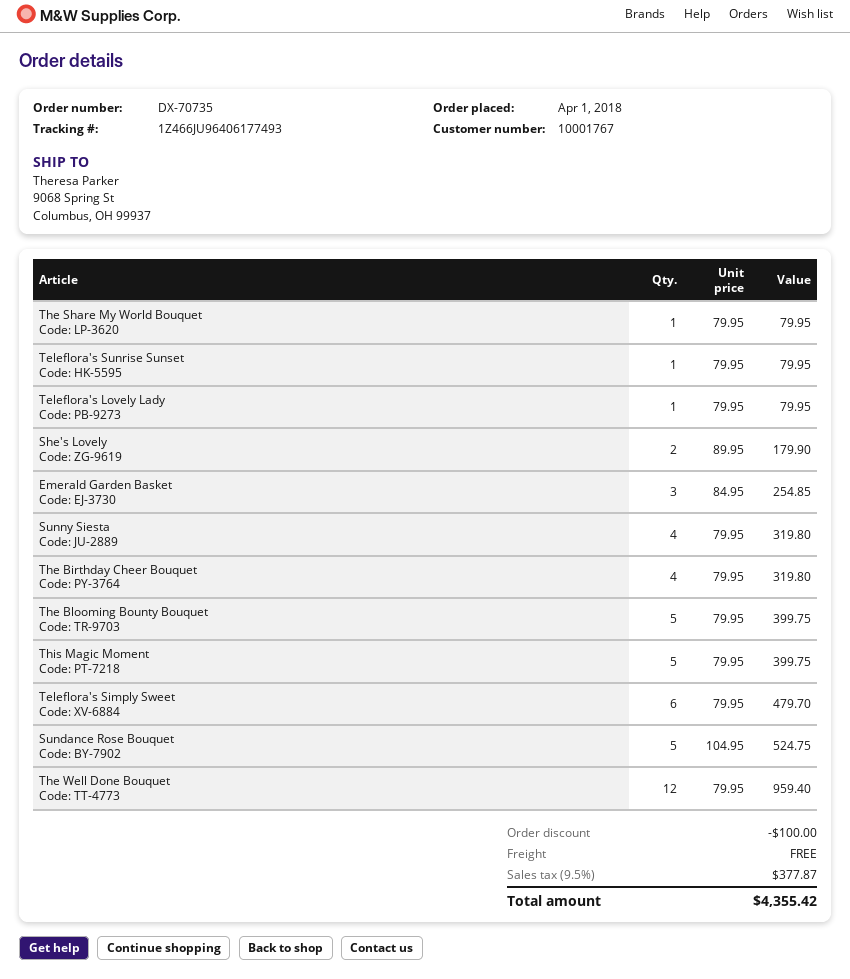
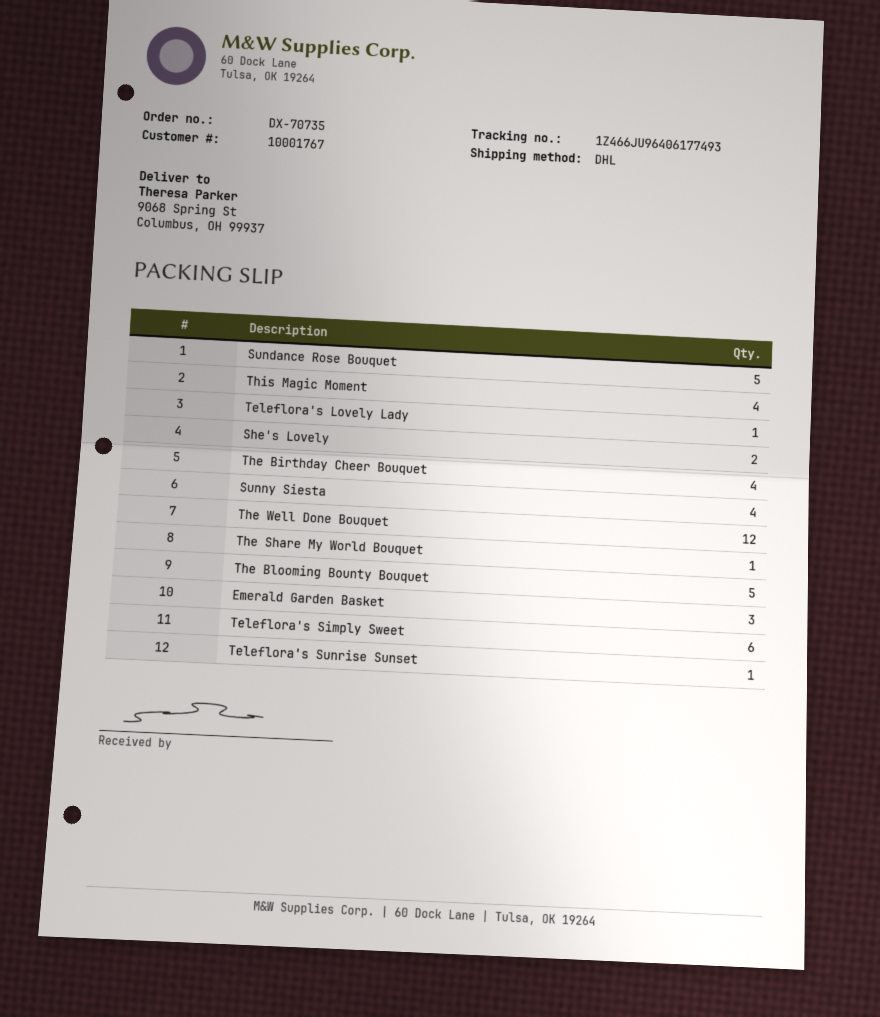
This Magic Moment: 5 -> 4

